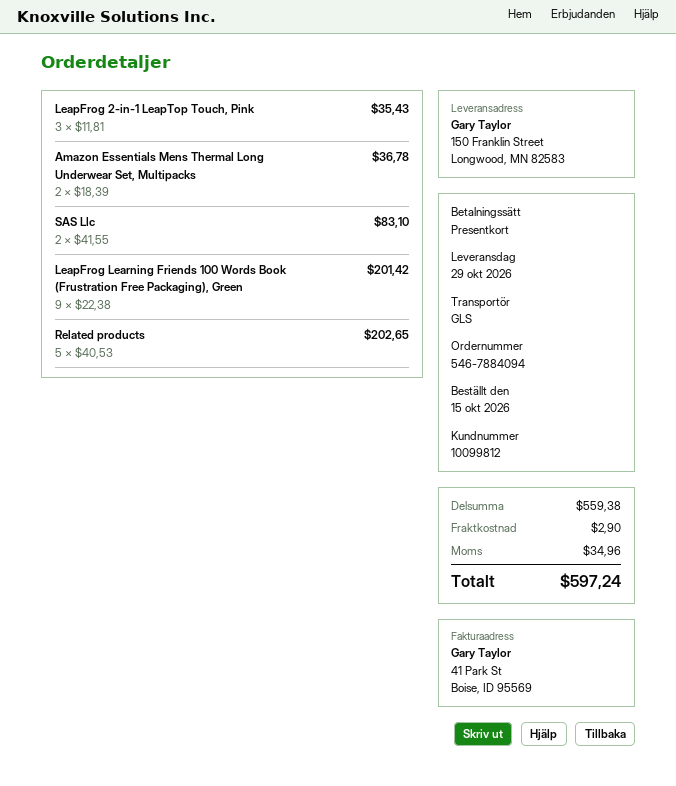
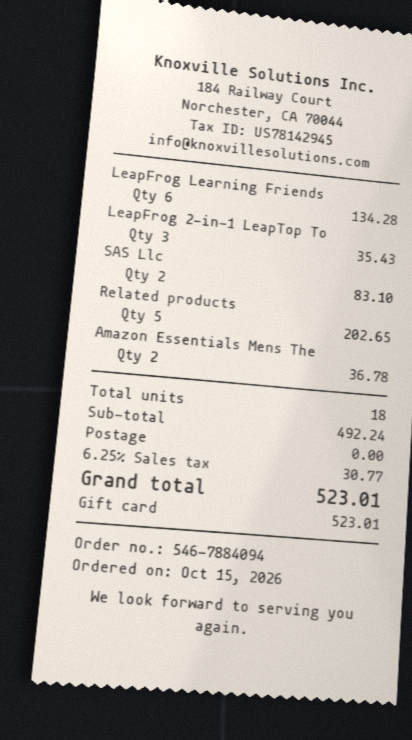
LeapFrog Learning Friends 100 Words Book (Frustration Free Packaging), Green: 9 for 201.42 -> 6 for 134.28
subtotal: 559.38 -> 492.24
shipping: 2.90 -> 0.00
tax: 34.96 -> 30.77
total: 597.24 -> 523.01

